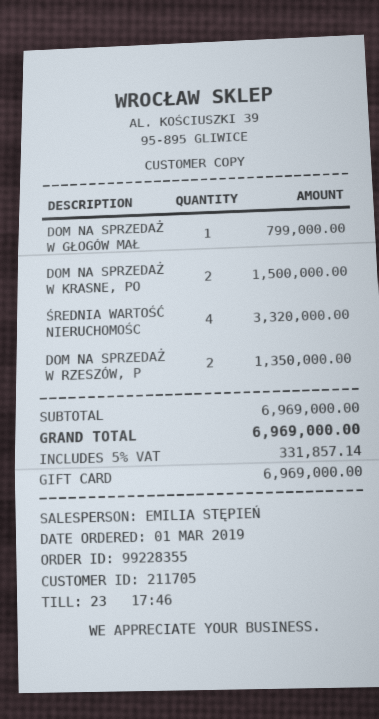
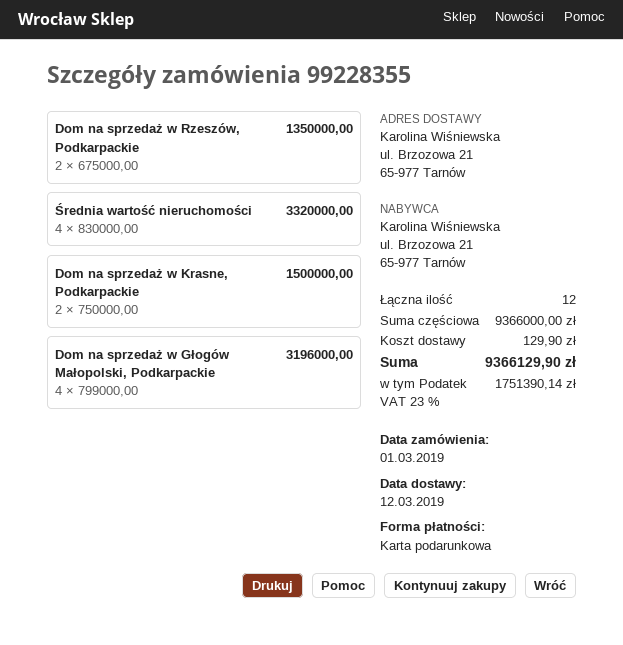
DOM NA SPRZEDAŻ W GŁOGÓW MAŁ: 1 for 799000.00 -> 4 for 3196000.00
subtotal: 6969000.00 -> 9366000.00
shipping: none -> 129.90
tax: 5% = 331857.14 -> 23% = 1751390.14
total: 6969000.00 -> 9366129.90

